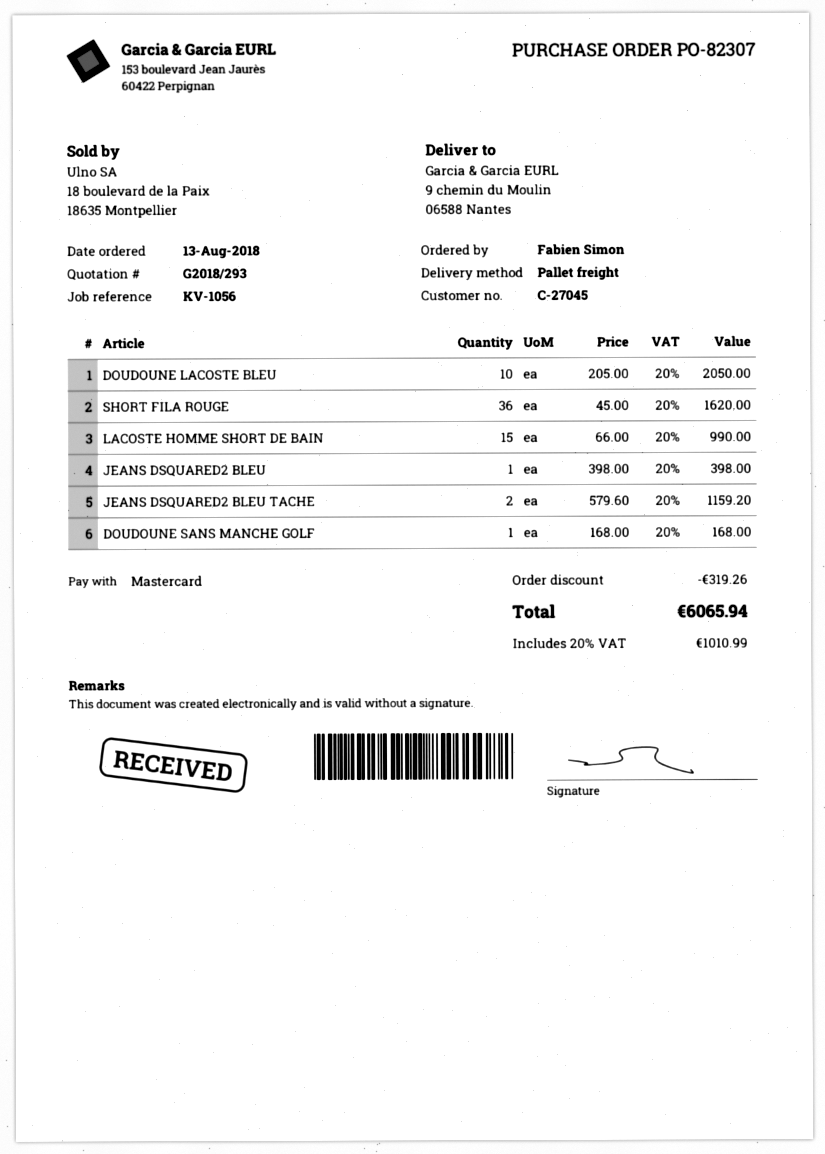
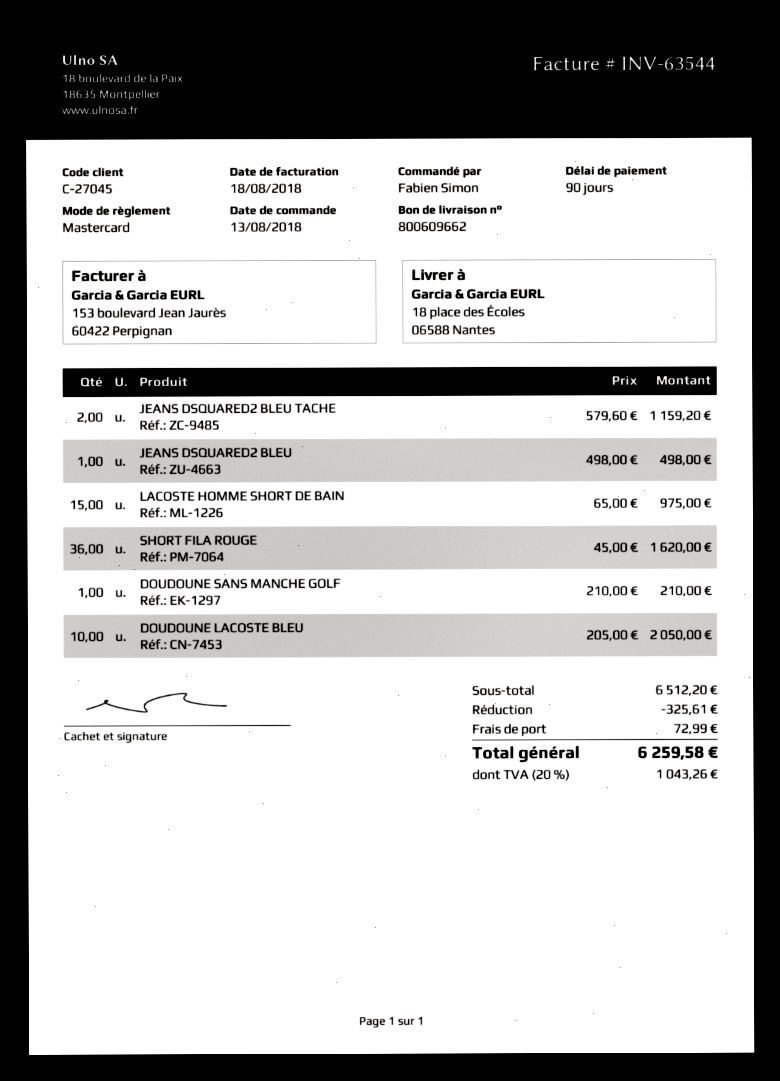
ship to: 9 chemin du Moulin, 06588 Nantes -> 18 place des Écoles, 06588 Nantes
LACOSTE HOMME SHORT DE BAIN: 15 x 66.00 = 990.00 -> 15 x 65.00 = 975.00
JEANS DSQUARED2 BLEU: 1 x 398.00 = 398.00 -> 1 x 498.00 = 498.00
DOUDOUNE SANS MANCHE GOLF: 1 x 168.00 = 168.00 -> 1 x 210.00 = 210.00
discount: 319.26 -> 325.61
shipping: none -> 72.99
tax: 20% = 1010.99 -> 20% = 1043.26
total: 6065.94 -> 6259.58

